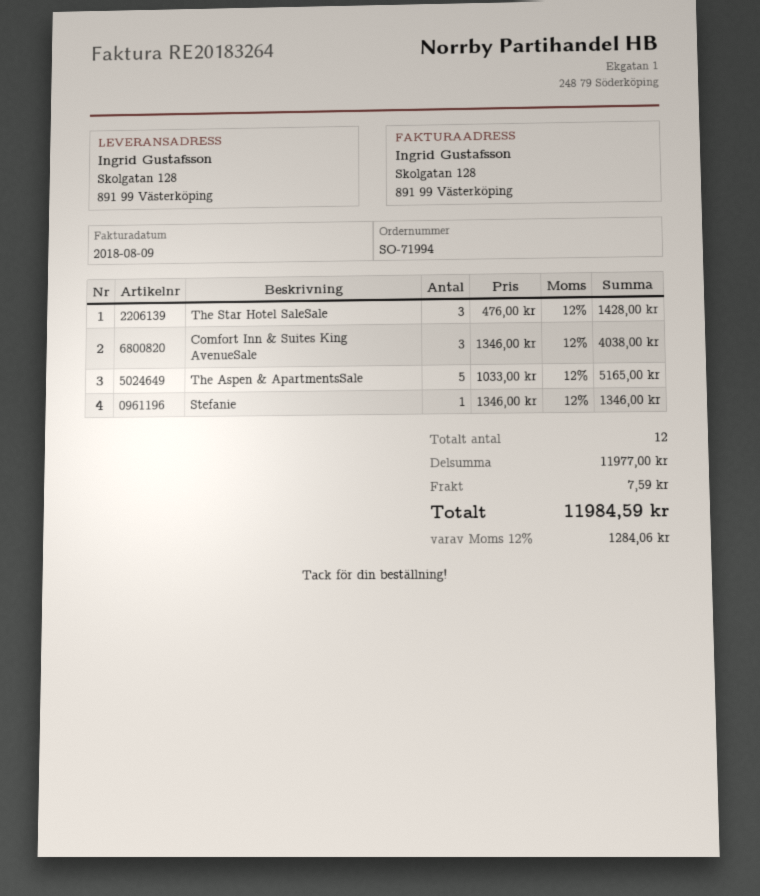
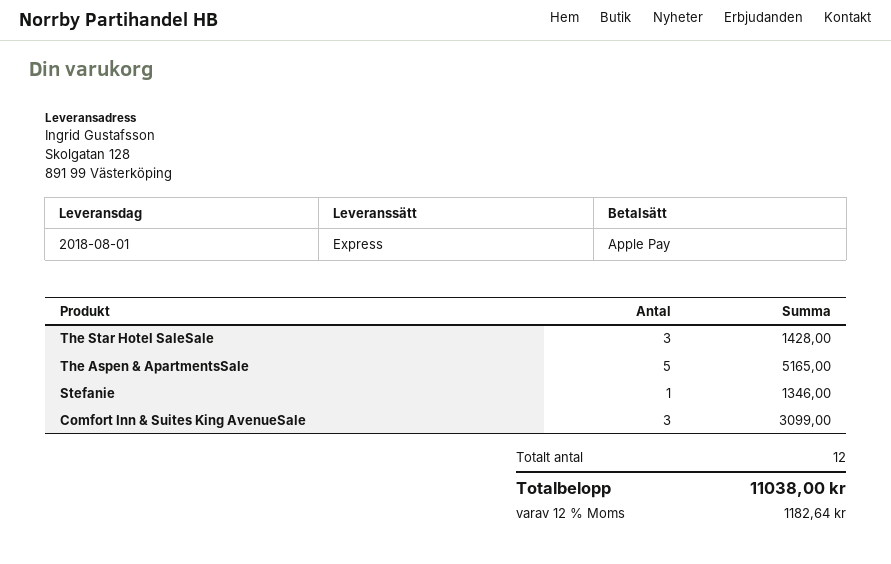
Comfort Inn & Suites King AvenueSale: 3 for 4038.00 -> 3 for 3099.00
shipping: 7.59 -> none
tax: 12% = 1284.06 -> 12% = 1182.64
total: 11984.59 -> 11038.00

